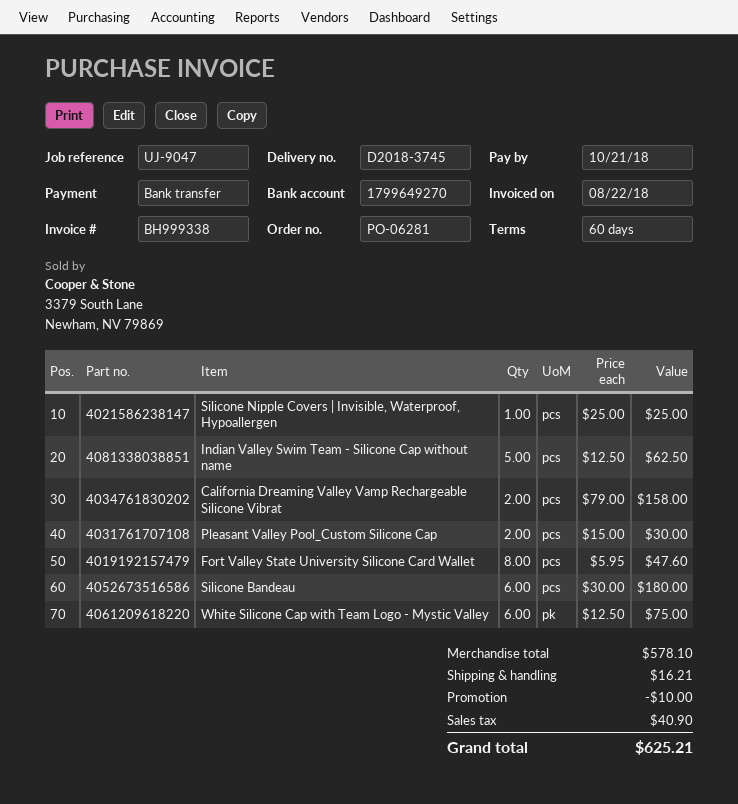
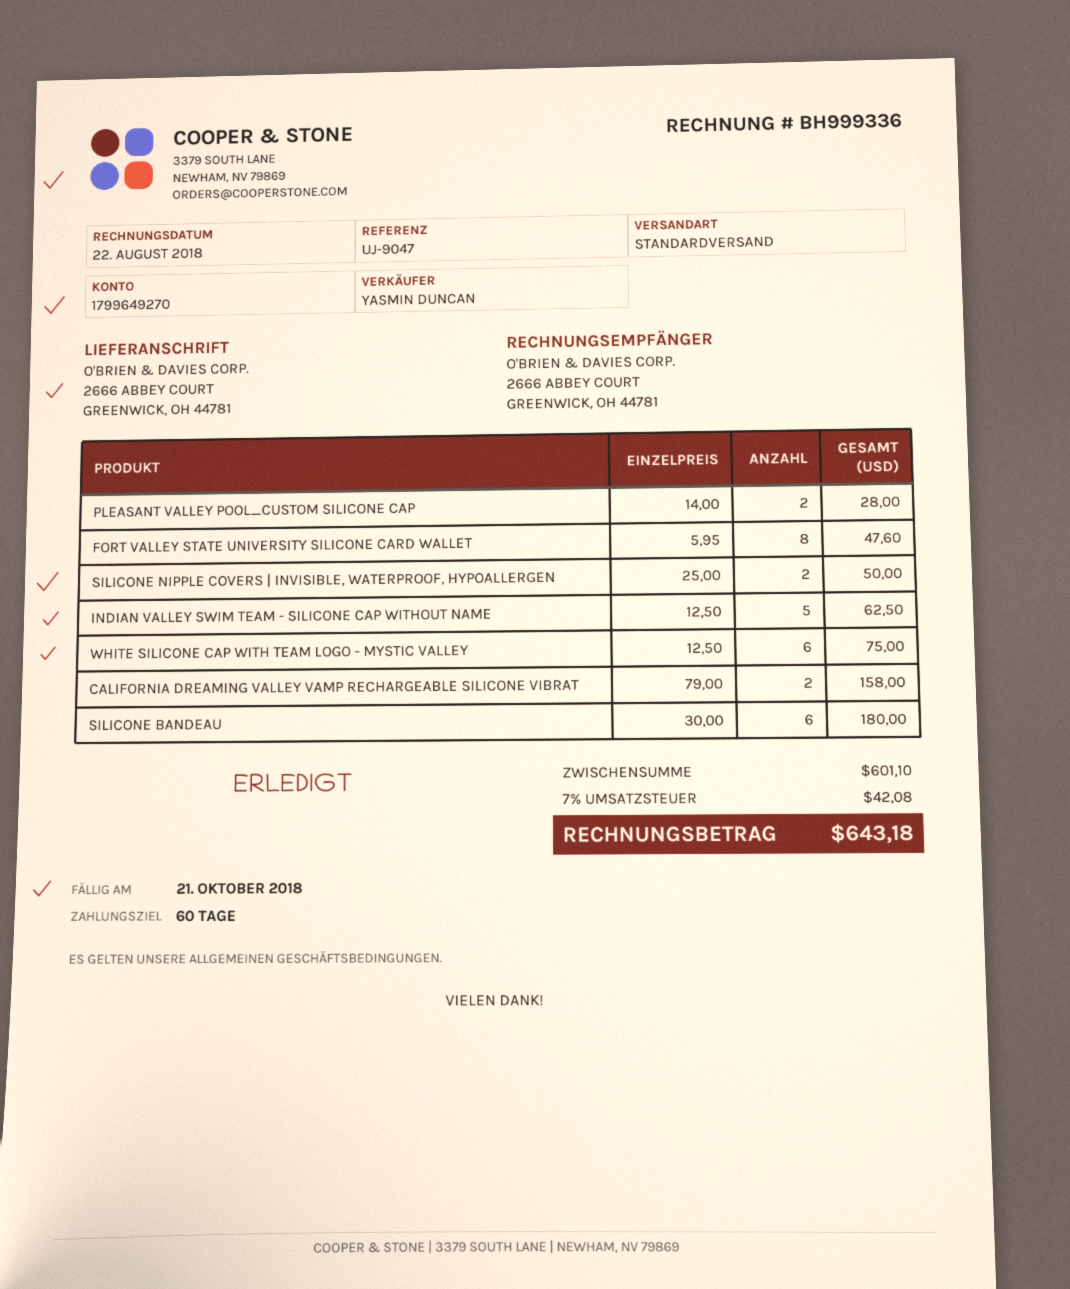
invoice number: BH999338 -> BH999336
Silicone Nipple Covers | Invisible, Waterproof, Hypoallergen: 1 x 25.00 = 25.00 -> 2 x 25.00 = 50.00
Pleasant Valley Pool_Custom Silicone Cap: 2 x 15.00 = 30.00 -> 2 x 14.00 = 28.00
subtotal: 578.10 -> 601.10
discount: 10.00 -> none
shipping: 16.21 -> none
tax: 40.90 -> 42.08
total: 625.21 -> 643.18

